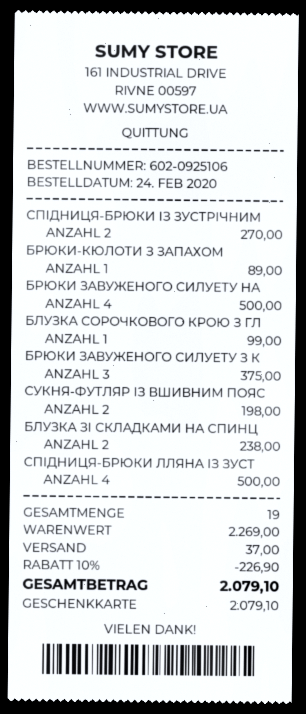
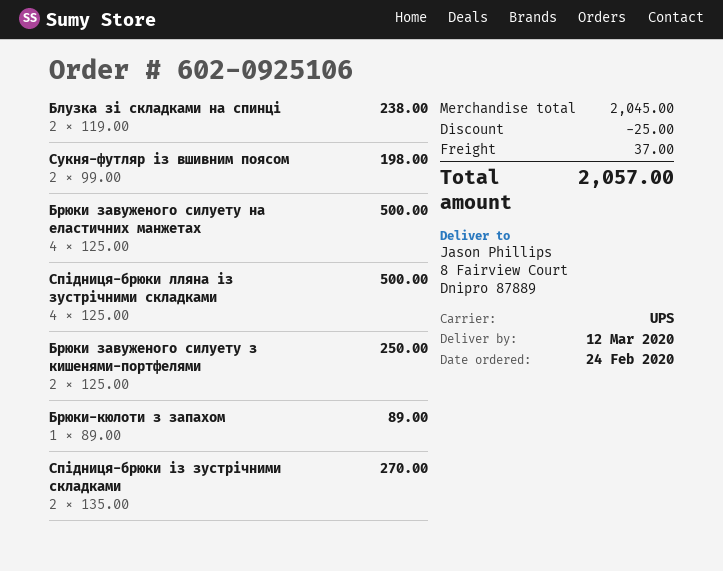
БЛУЗКА СОРОЧКОВОГО КРОЮ З ГЛ: 1 for 99.00 -> none
БРЮКИ ЗАВУЖЕНОГО СИЛУЕТУ З К: 3 for 375.00 -> 2 for 250.00
subtotal: 2269.00 -> 2045.00
discount: 226.90 -> 25.00
total: 2079.10 -> 2057.00

